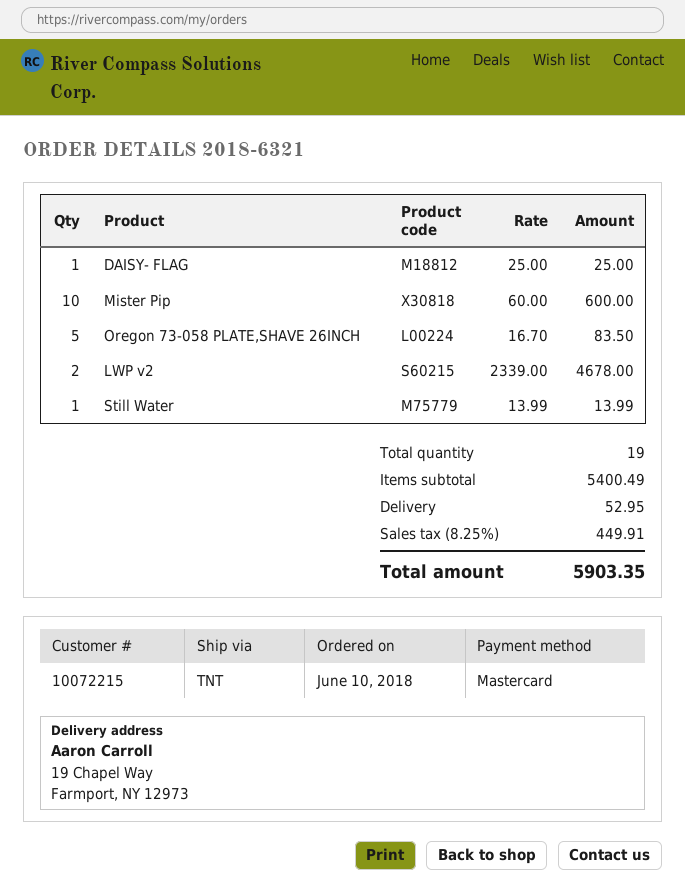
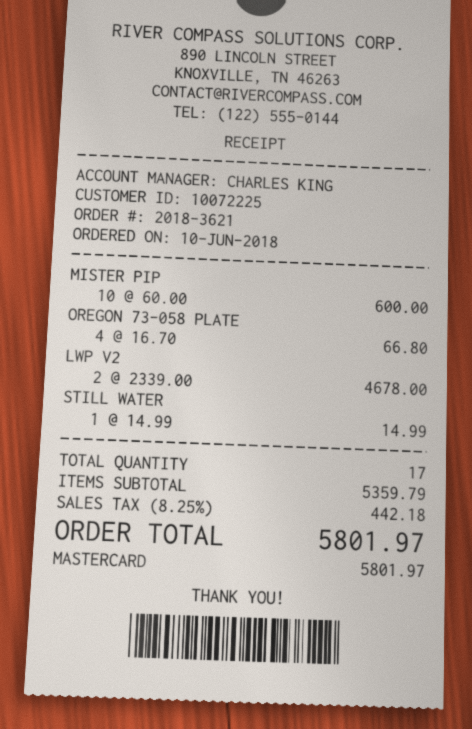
order number: 2018-6321 -> 2018-3621
customer number: 10072215 -> 10072225
DAISY- FLAG: 1 x 25.00 = 25.00 -> none
Oregon 73-058 PLATE,SHAVE 26INCH: 5 x 16.70 = 83.50 -> 4 x 16.70 = 66.80
Still Water: 1 x 13.99 = 13.99 -> 1 x 14.99 = 14.99
total quantity: 19 -> 17
subtotal: 5400.49 -> 5359.79
shipping: 52.95 -> none
tax: 8.25% = 449.91 -> 8.25% = 442.18
total: 5903.35 -> 5801.97

